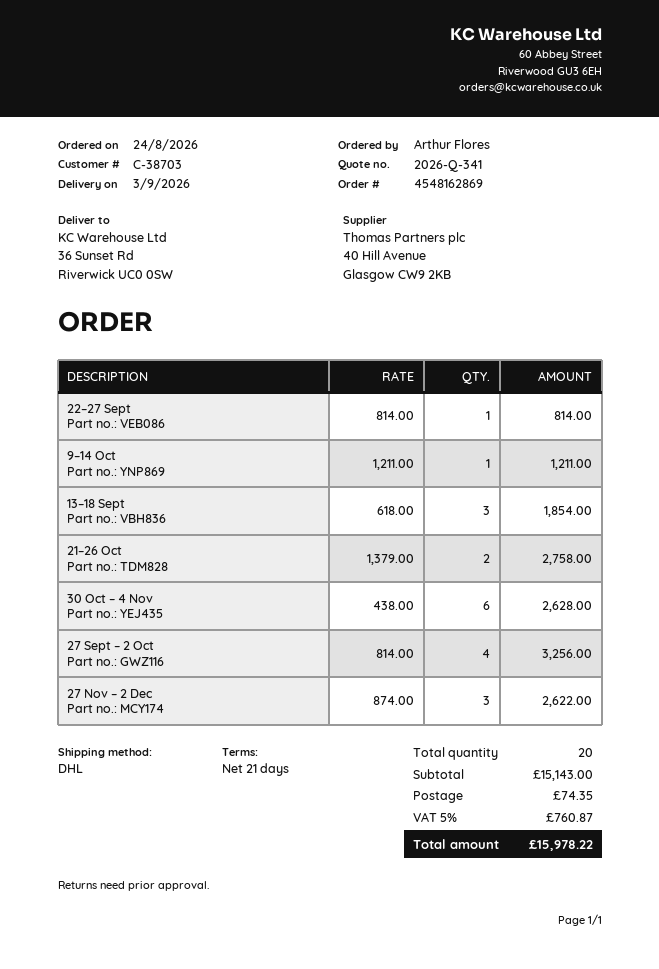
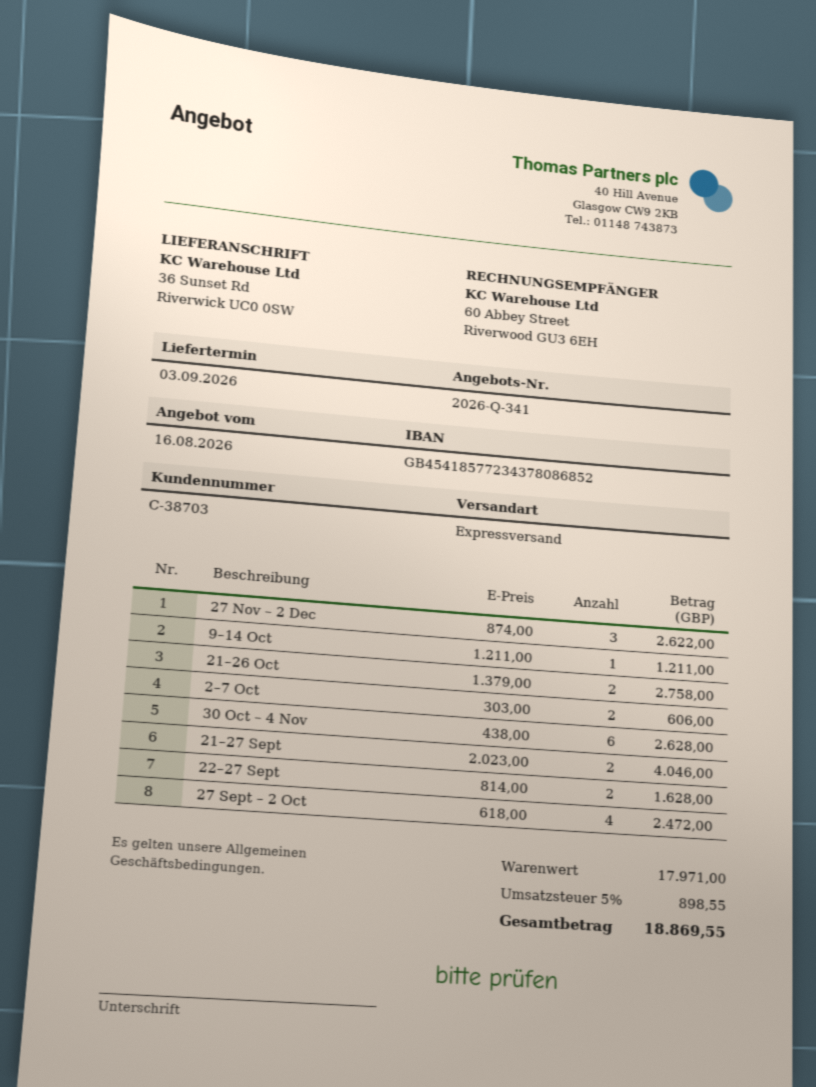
shipping method: DHL -> express
22–27 Sept: 1 x 814.00 = 814.00 -> 2 x 814.00 = 1628.00
13–18 Sept: 3 x 618.00 = 1854.00 -> none
27 Sept – 2 Oct: 4 x 814.00 = 3256.00 -> 4 x 618.00 = 2472.00
2–7 Oct: none -> 2 x 303.00 = 606.00
21–27 Sept: none -> 2 x 2023.00 = 4046.00
subtotal: 15143.00 -> 17971.00
shipping: 74.35 -> none
tax: 5% = 760.87 -> 5% = 898.55
total: 15978.22 -> 18869.55

